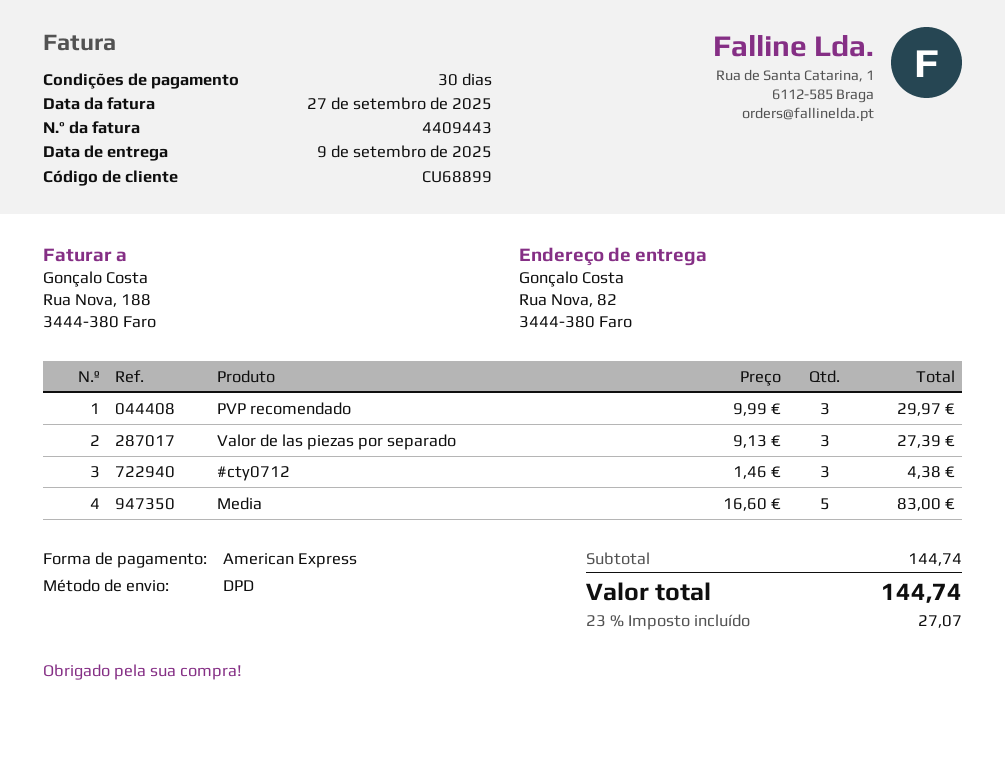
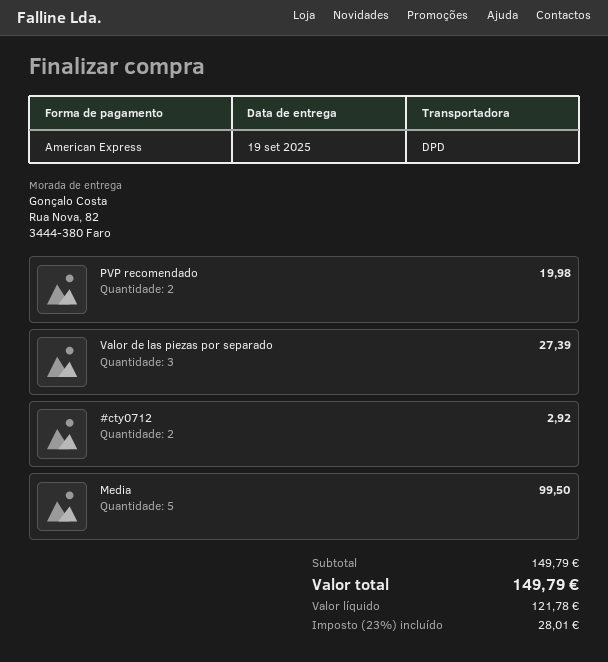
delivery date: 2025-09-09 -> 2025-09-19
PVP recomendado: 3 for 29.97 -> 2 for 19.98
#cty0712: 3 for 4.38 -> 2 for 2.92
Media: 5 for 83.00 -> 5 for 99.50
subtotal: 144.74 -> 149.79
tax: 23% = 27.07 -> 23% = 28.01
total: 144.74 -> 149.79

